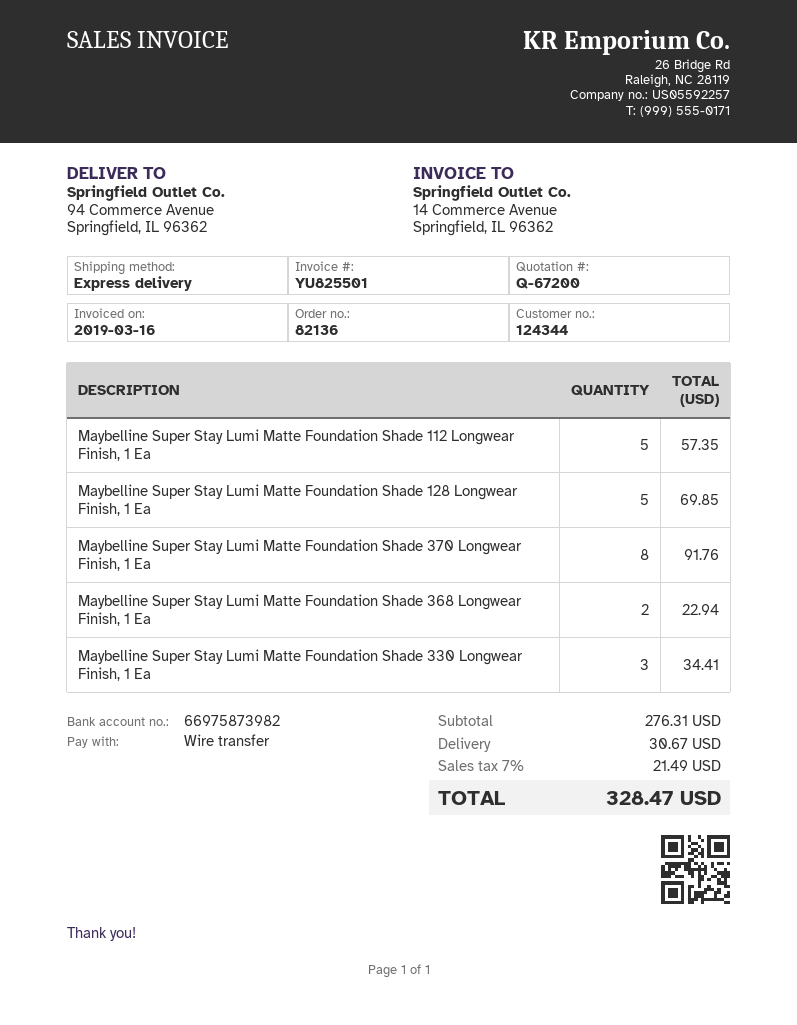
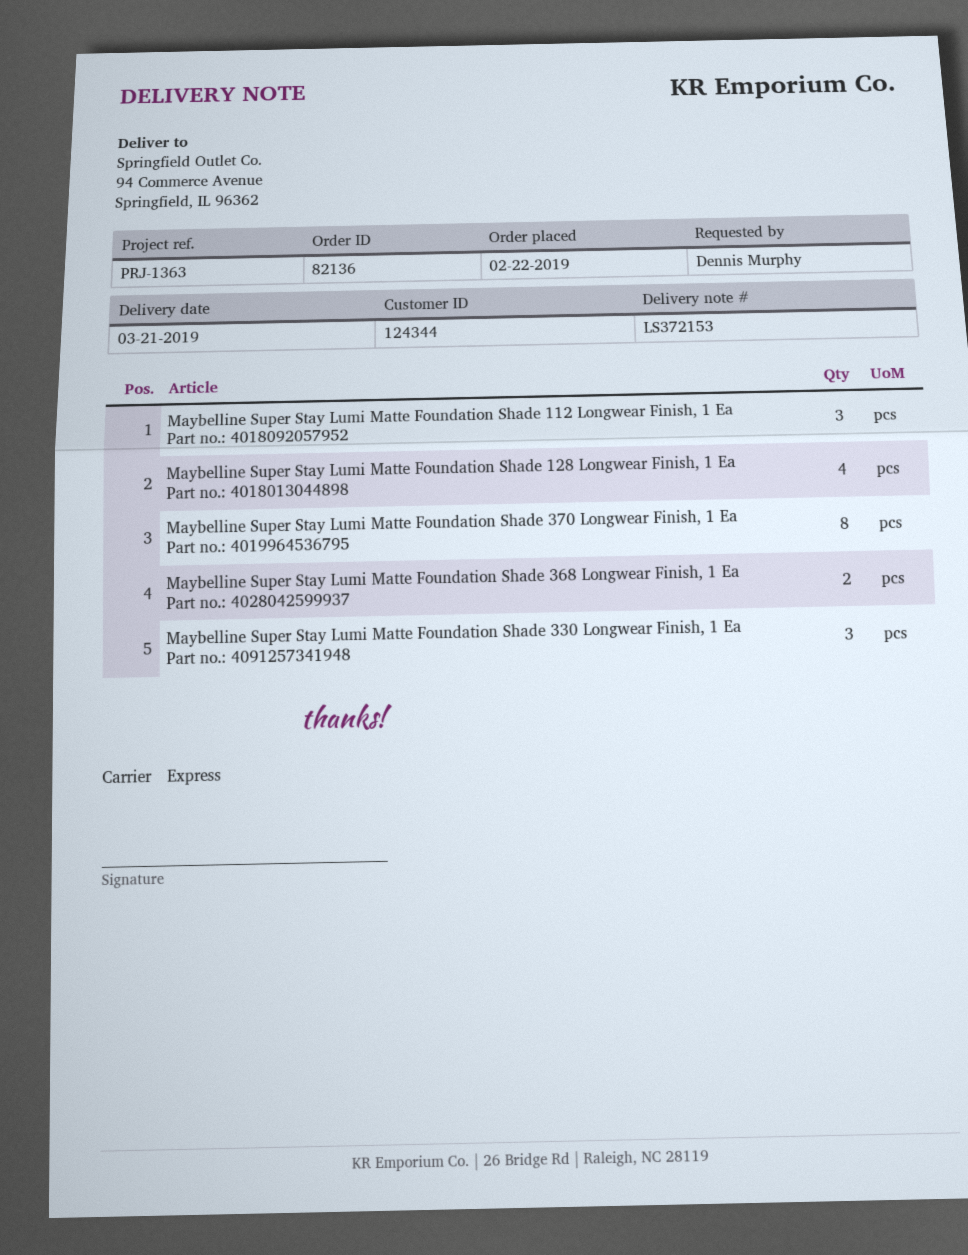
Maybelline Super Stay Lumi Matte Foundation Shade 112 Longwear Finish, 1 Ea: 5 -> 3
Maybelline Super Stay Lumi Matte Foundation Shade 128 Longwear Finish, 1 Ea: 5 -> 4

